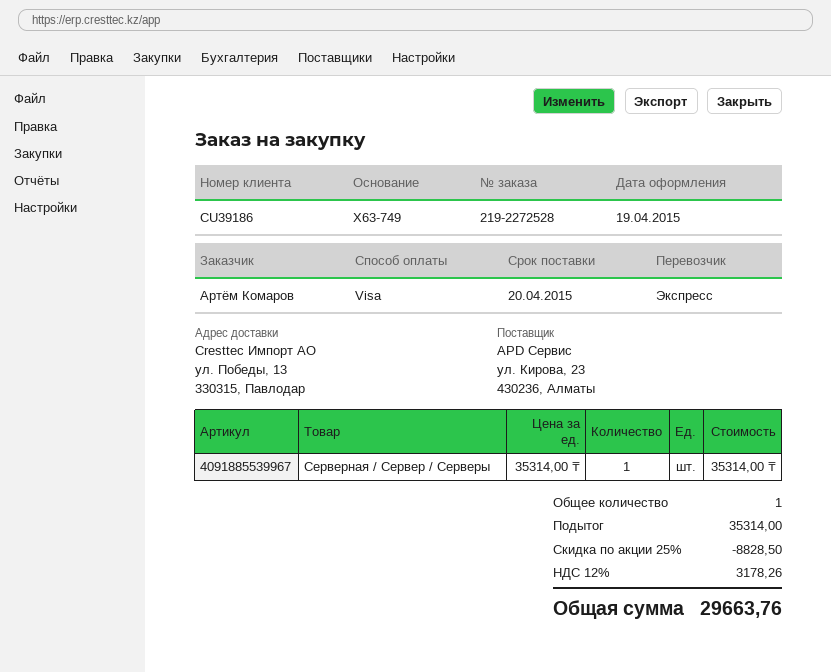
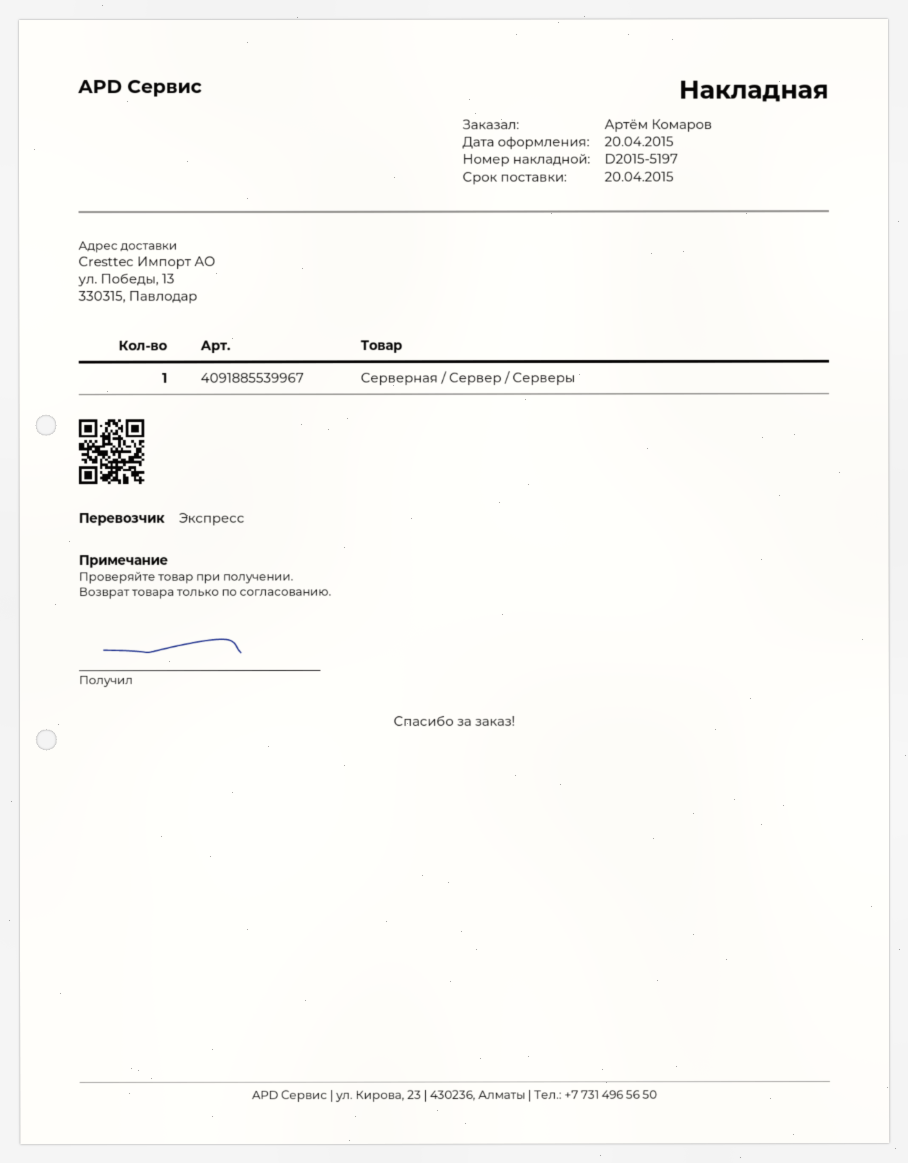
order date: 2015-04-19 -> 2015-04-20

